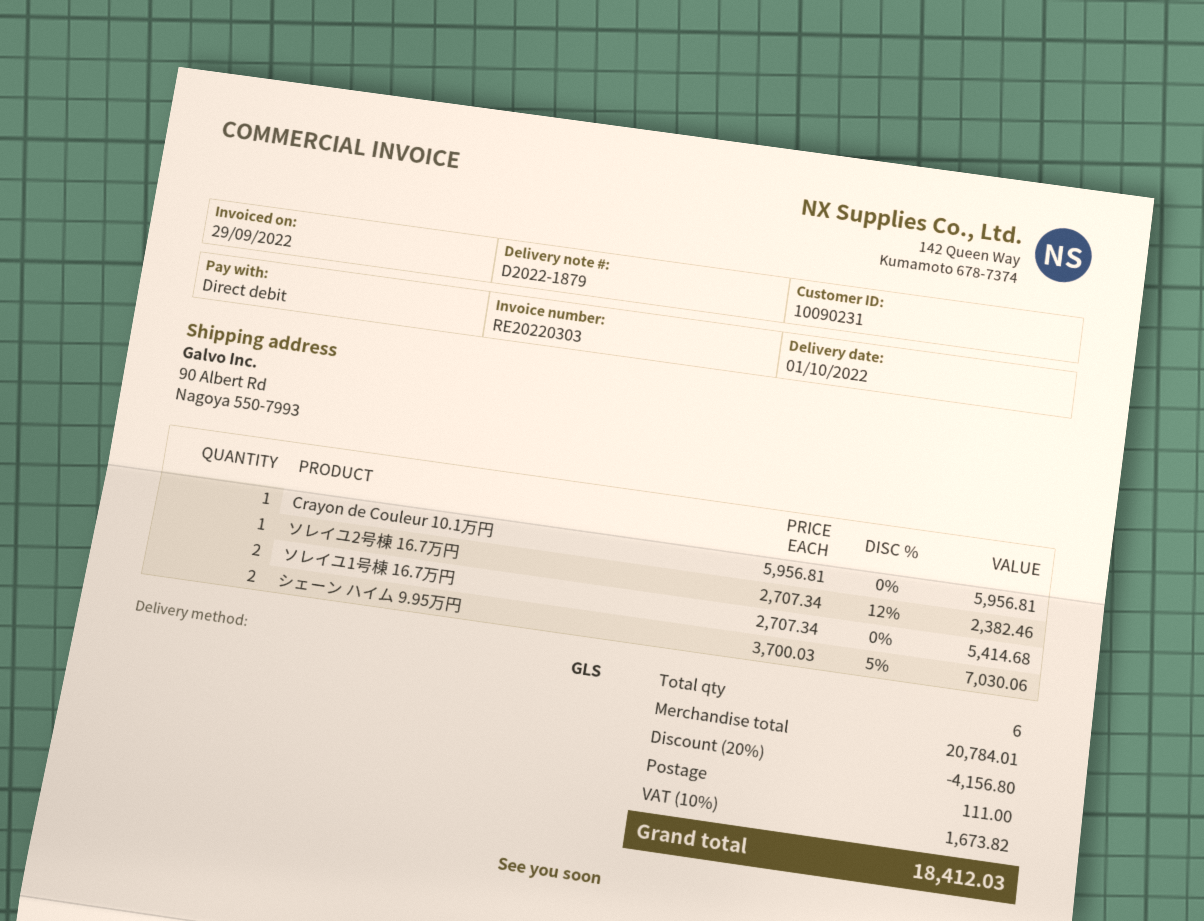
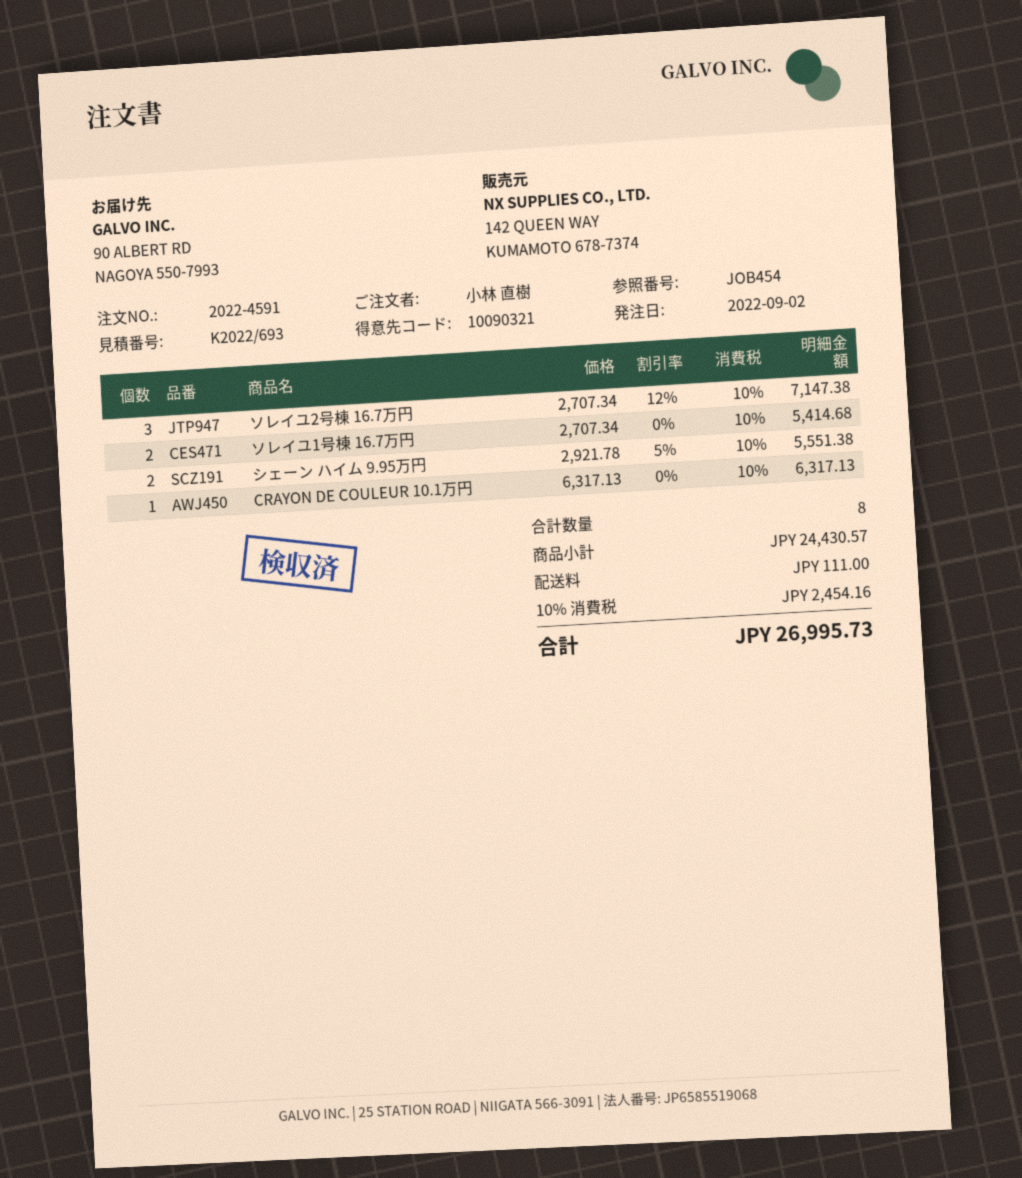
customer number: 10090231 -> 10090321
Crayon de Couleur 10.1万円: 1 x 5956.81 = 5956.81 -> 1 x 6317.13 = 6317.13
ソレイユ2号棟 16.7万円: 1 x 2707.34 - 12% = 2382.46 -> 3 x 2707.34 - 12% = 7147.38
シェーン ハイム 9.95万円: 2 x 3700.03 - 5% = 7030.06 -> 2 x 2921.78 - 5% = 5551.38
total quantity: 6 -> 8
subtotal: 20784.01 -> 24430.57
discount: 20% = 4156.80 -> none
tax: 10% = 1673.82 -> 10% = 2454.16
total: 18412.03 -> 26995.73

